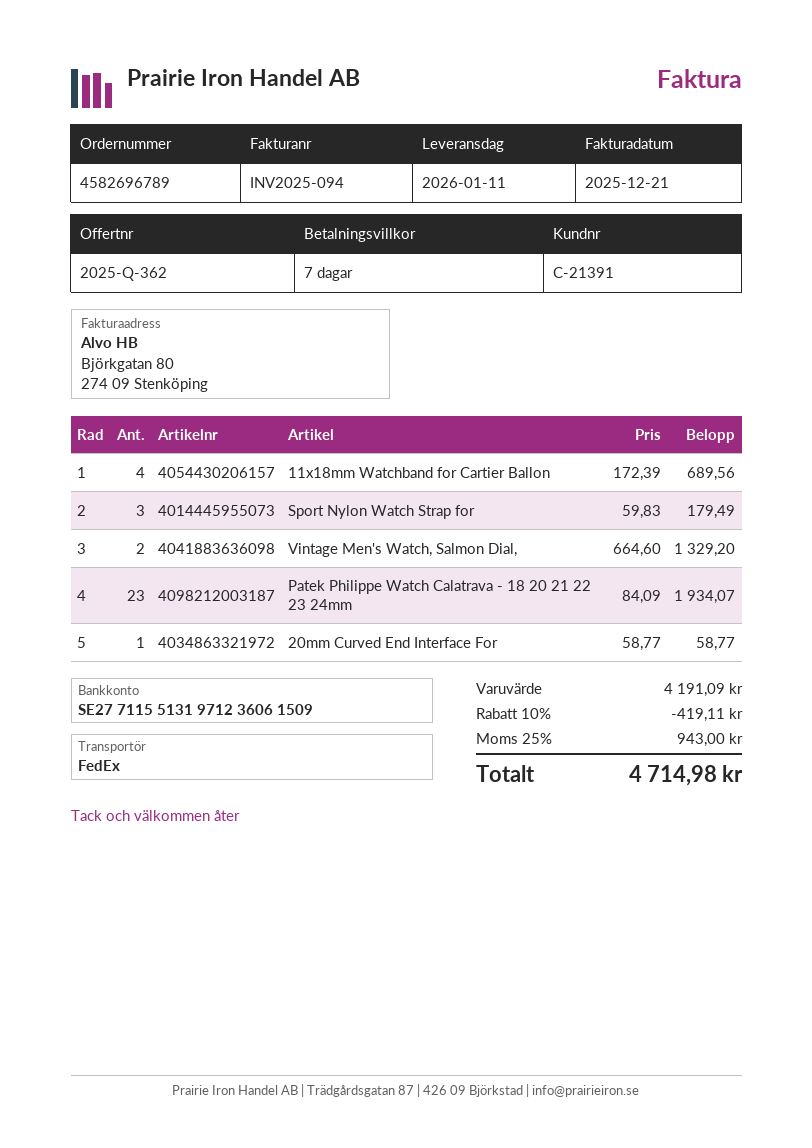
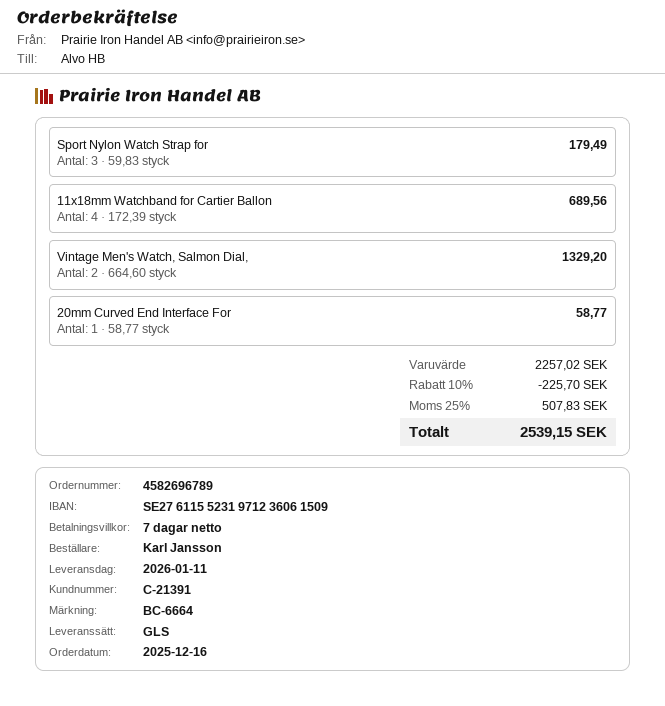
bank account: SE2771155131971236061509 -> SE2761155231971236061509
shipping method: FedEx -> GLS
Patek Philippe Watch Calatrava - 18 20 21 22 23 24mm: 23 x 84.09 = 1934.07 -> none
subtotal: 4191.09 -> 2257.02
discount: 10% = 419.11 -> 10% = 225.70
tax: 25% = 943.00 -> 25% = 507.83
total: 4714.98 -> 2539.15

